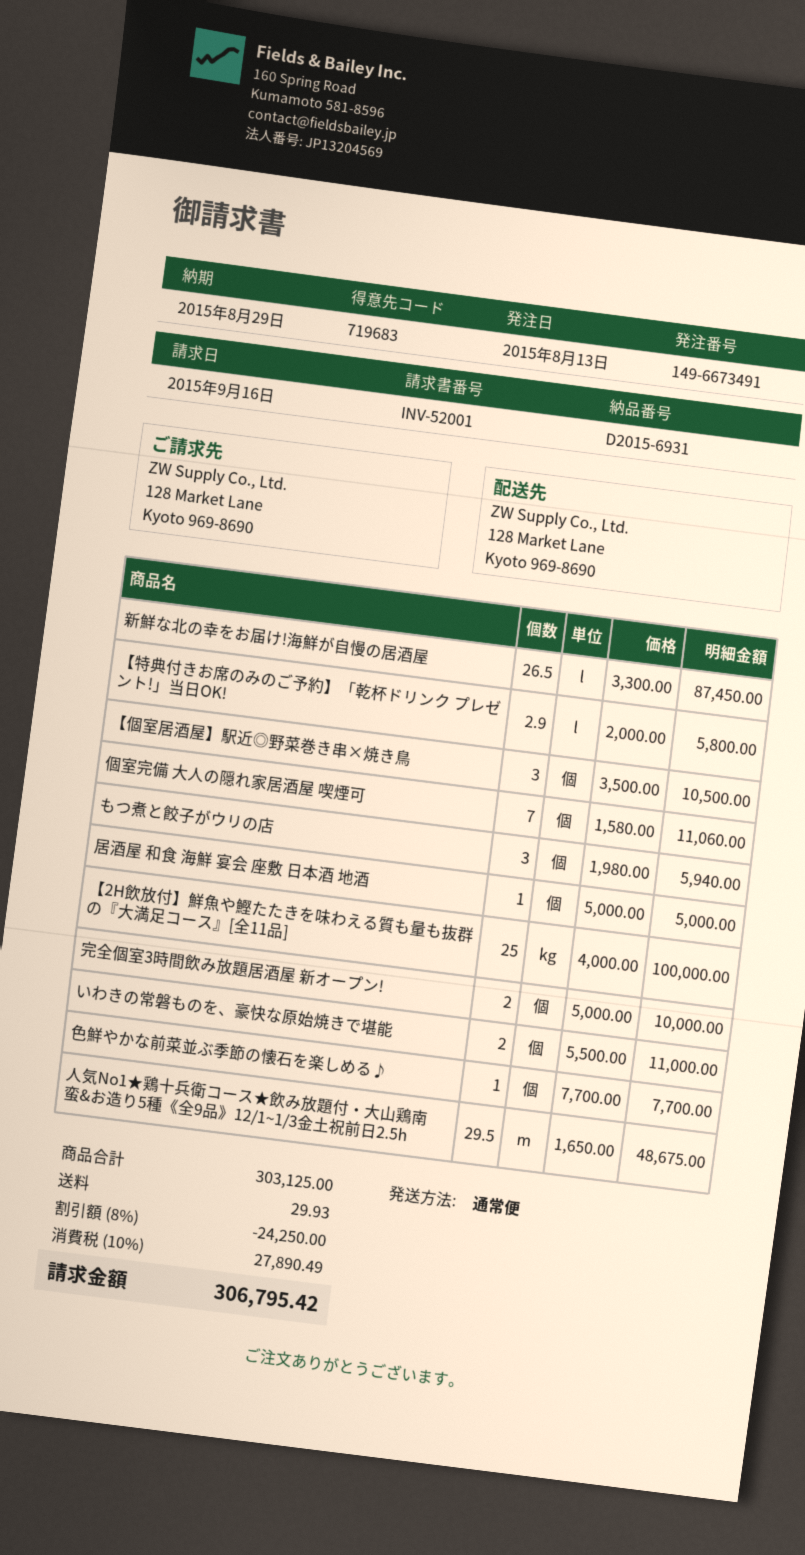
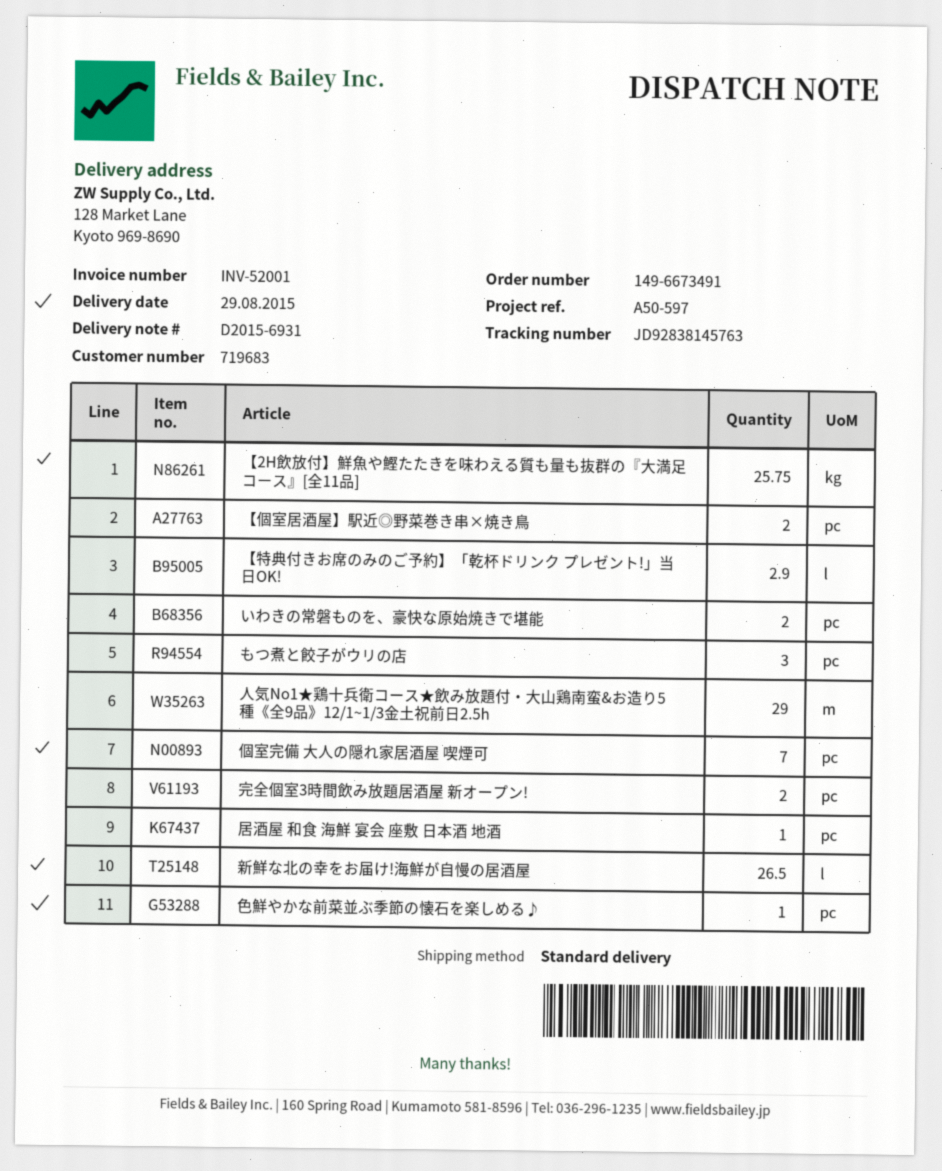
【個室居酒屋】駅近◎野菜巻き串×焼き鳥: 3 -> 2
【2H飲放付】鮮魚や鰹たたきを味わえる質も量も抜群の『大満足コース』[全11品]: 25 -> 25.75
人気No1★鶏十兵衛コース★飲み放題付・大山鶏南蛮&お造り5種《全9品》12/1~1/3金土祝前日2.5h: 29.5 -> 29

